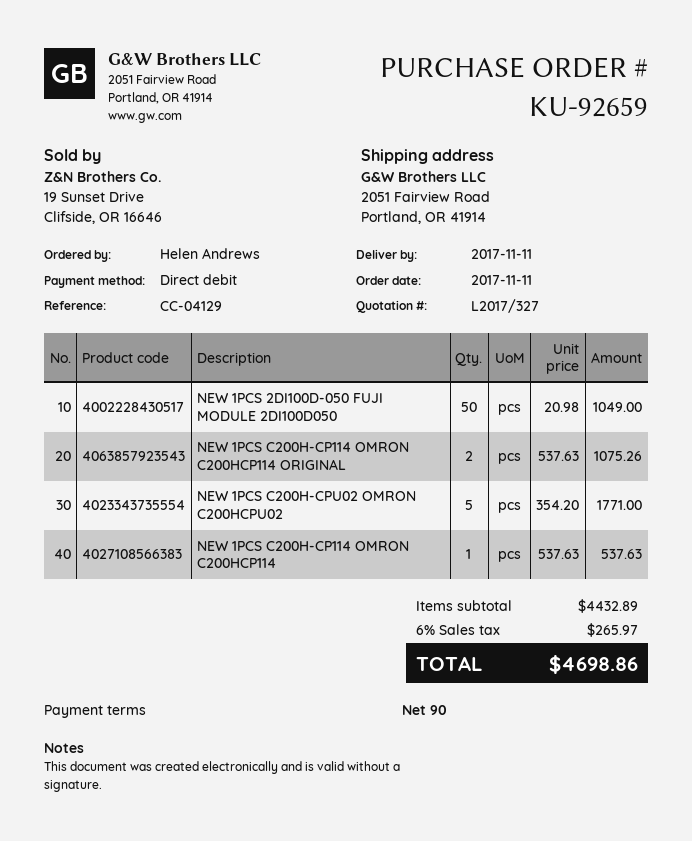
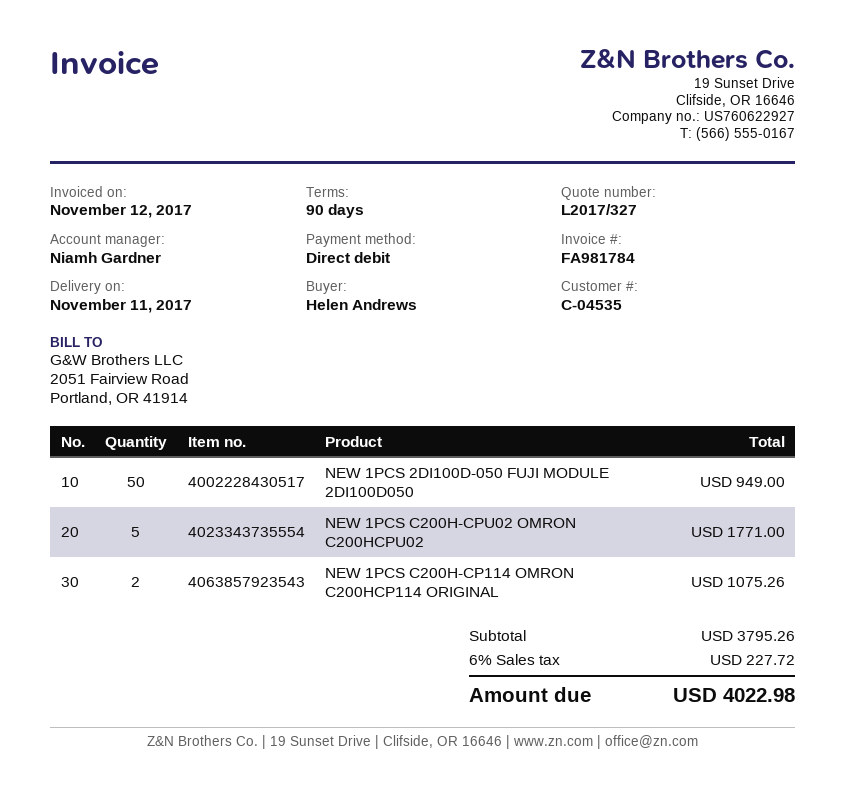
NEW 1PCS 2DI100D-050 FUJI MODULE 2DI100D050: 50 for 1049.00 -> 50 for 949.00
NEW 1PCS C200H-CP114 OMRON C200HCP114: 1 for 537.63 -> none
subtotal: 4432.89 -> 3795.26
tax: 6% = 265.97 -> 6% = 227.72
total: 4698.86 -> 4022.98

